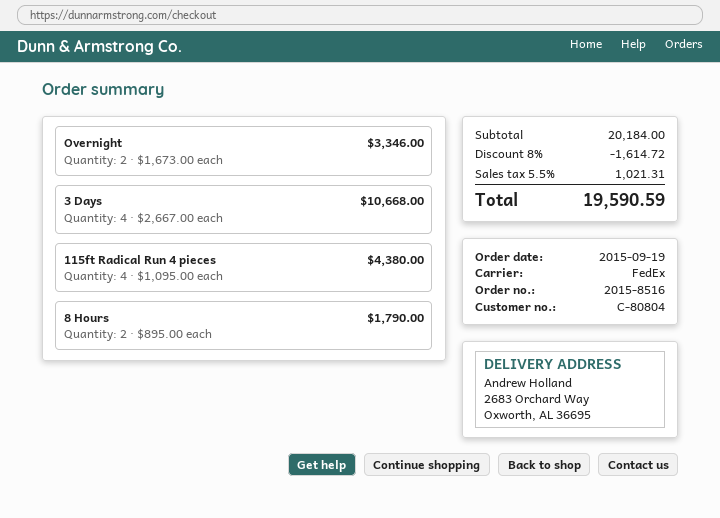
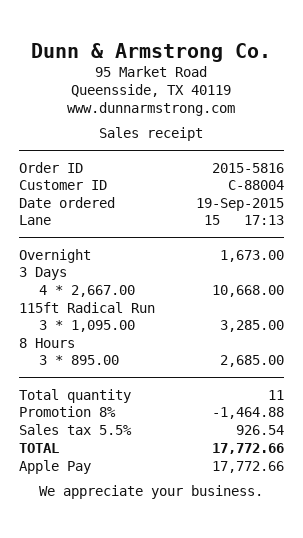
order number: 2015-8516 -> 2015-5816
customer number: C-80804 -> C-88004
Overnight: 2 x 1673.00 = 3346.00 -> 1 x 1673.00 = 1673.00
115ft Radical Run 4 pieces: 4 x 1095.00 = 4380.00 -> 3 x 1095.00 = 3285.00
8 Hours: 2 x 895.00 = 1790.00 -> 3 x 895.00 = 2685.00
discount: 8% = 1614.72 -> 8% = 1464.88
tax: 5.5% = 1021.31 -> 5.5% = 926.54
total: 19590.59 -> 17772.66

